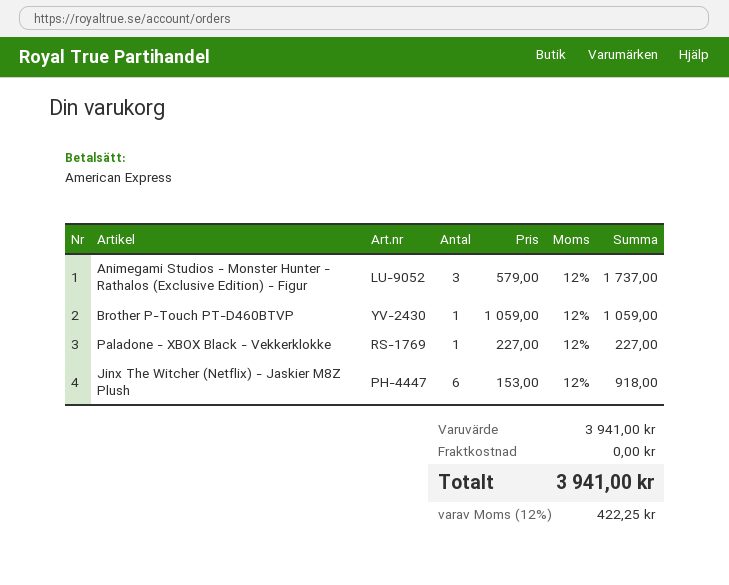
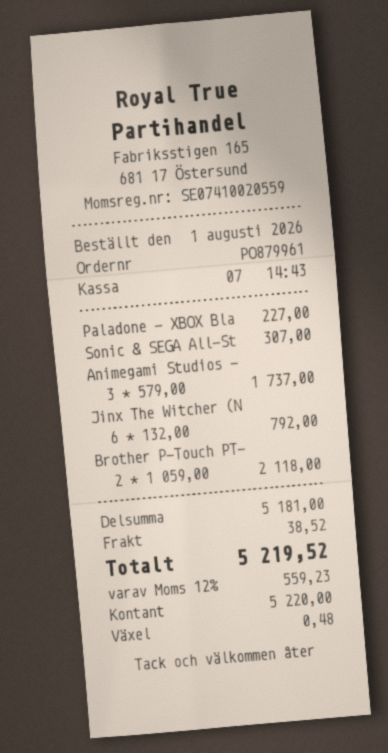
payment method: American Express -> cash
Brother P-Touch PT-D460BTVP: 1 x 1059.00 = 1059.00 -> 2 x 1059.00 = 2118.00
Jinx The Witcher (Netflix) - Jaskier M8Z Plush: 6 x 153.00 = 918.00 -> 6 x 132.00 = 792.00
Sonic & SEGA All-St: none -> 1 x 307.00 = 307.00
subtotal: 3941.00 -> 5181.00
shipping: 0.00 -> 38.52
tax: 12% = 422.25 -> 12% = 559.23
total: 3941.00 -> 5219.52

